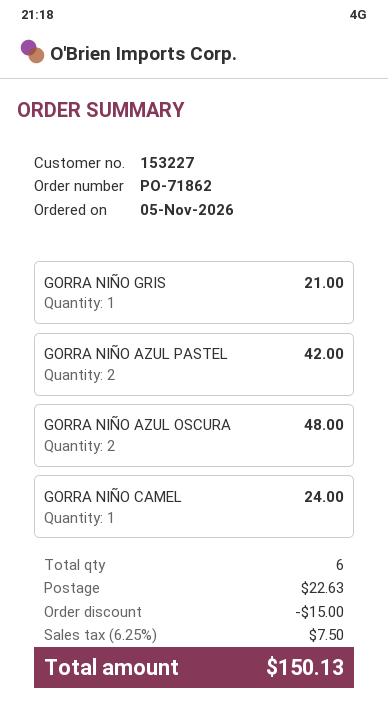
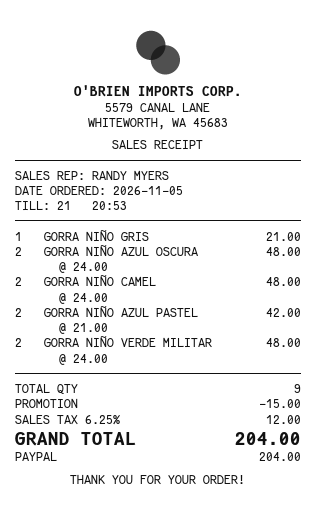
GORRA NIÑO CAMEL: 1 for 24.00 -> 2 for 48.00
GORRA NIÑO VERDE MILITAR: none -> 2 for 48.00
total quantity: 6 -> 9
shipping: 22.63 -> none
tax: 6.25% = 7.50 -> 6.25% = 12.00
total: 150.13 -> 204.00

